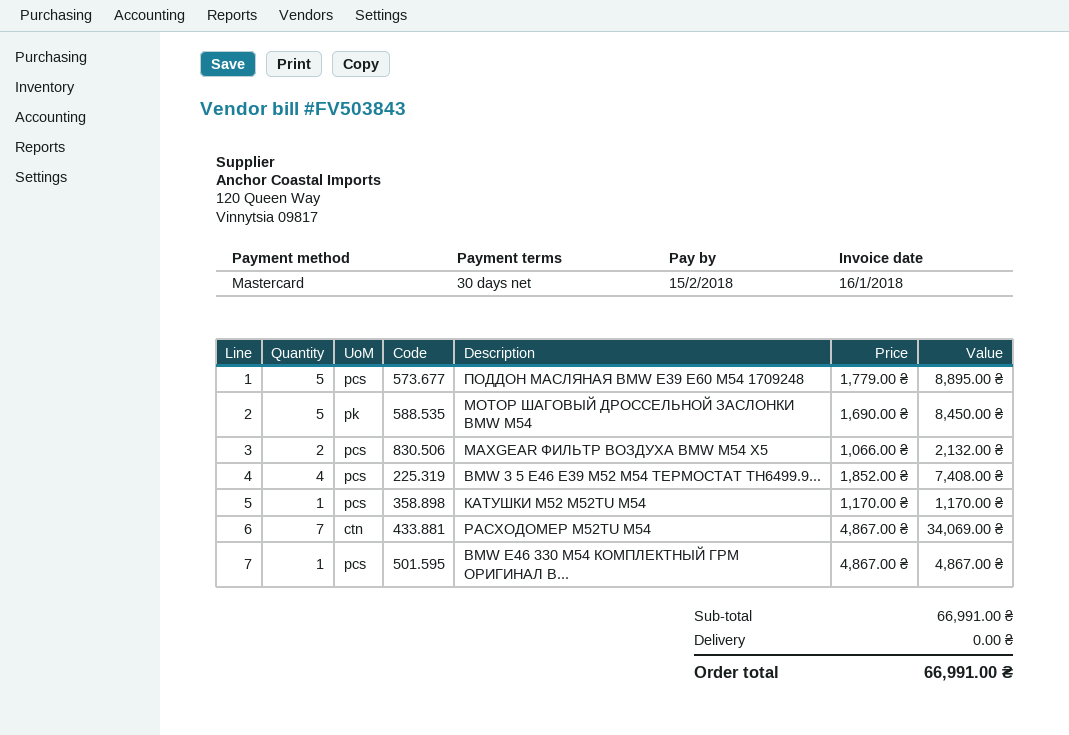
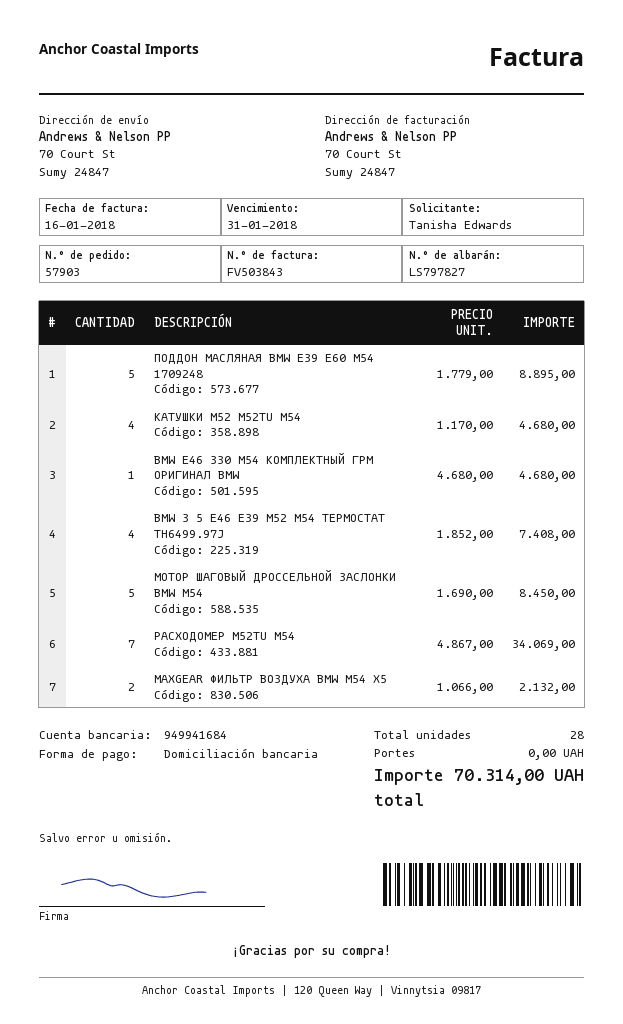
due date: 2018-02-15 -> 2018-01-31
payment method: Mastercard -> direct debit
КАТУШКИ M52 M52TU M54: 1 x 1170.00 = 1170.00 -> 4 x 1170.00 = 4680.00
BMW E46 330 M54 КОМПЛЕКТНЫЙ ГРМ ОРИГИНАЛ B...: 1 x 4867.00 = 4867.00 -> 1 x 4680.00 = 4680.00
total: 66991.00 -> 70314.00

